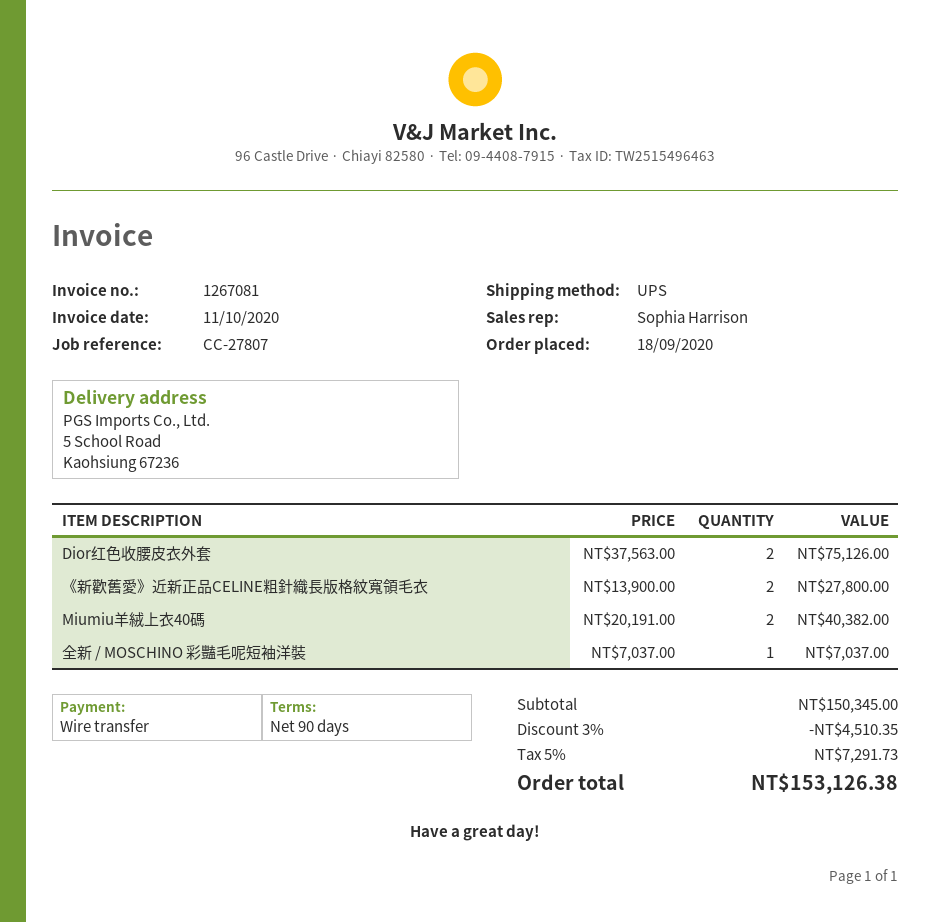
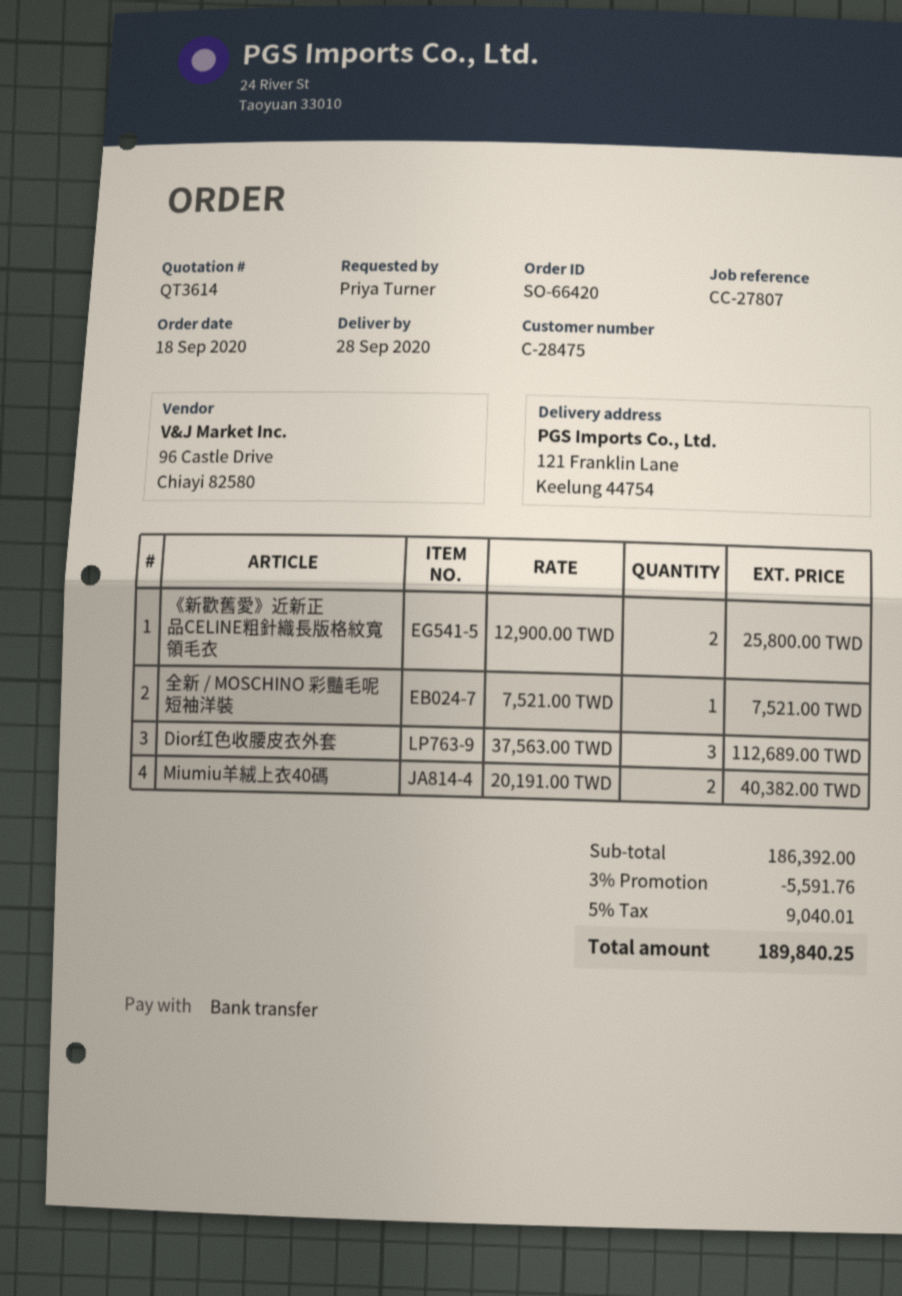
ship to: 5 School Road, Kaohsiung 67236 -> 121 Franklin Lane, Keelung 44754
Dior红色收腰皮衣外套: 2 x 37563.00 = 75126.00 -> 3 x 37563.00 = 112689.00
《新歡舊愛》近新正品CELINE粗針織長版格紋寬領毛衣: 2 x 13900.00 = 27800.00 -> 2 x 12900.00 = 25800.00
全新 / MOSCHINO 彩豔毛呢短袖洋裝: 1 x 7037.00 = 7037.00 -> 1 x 7521.00 = 7521.00
subtotal: 150345.00 -> 186392.00
discount: 3% = 4510.35 -> 3% = 5591.76
tax: 5% = 7291.73 -> 5% = 9040.01
total: 153126.38 -> 189840.25

